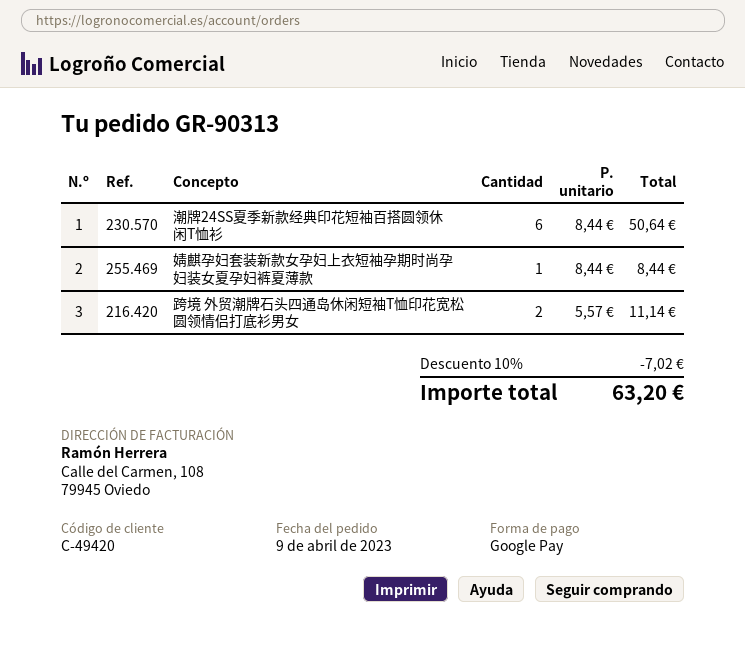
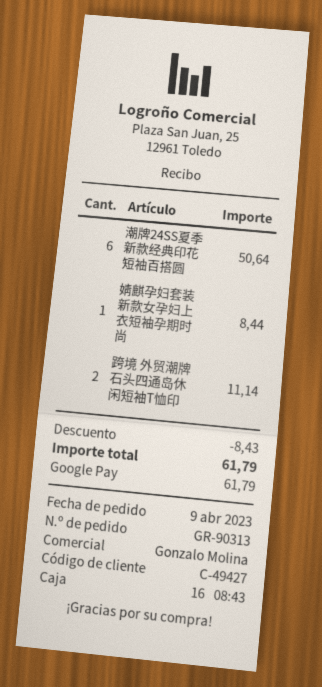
customer number: C-49420 -> C-49427
discount: 7.02 -> 8.43
total: 63.20 -> 61.79

